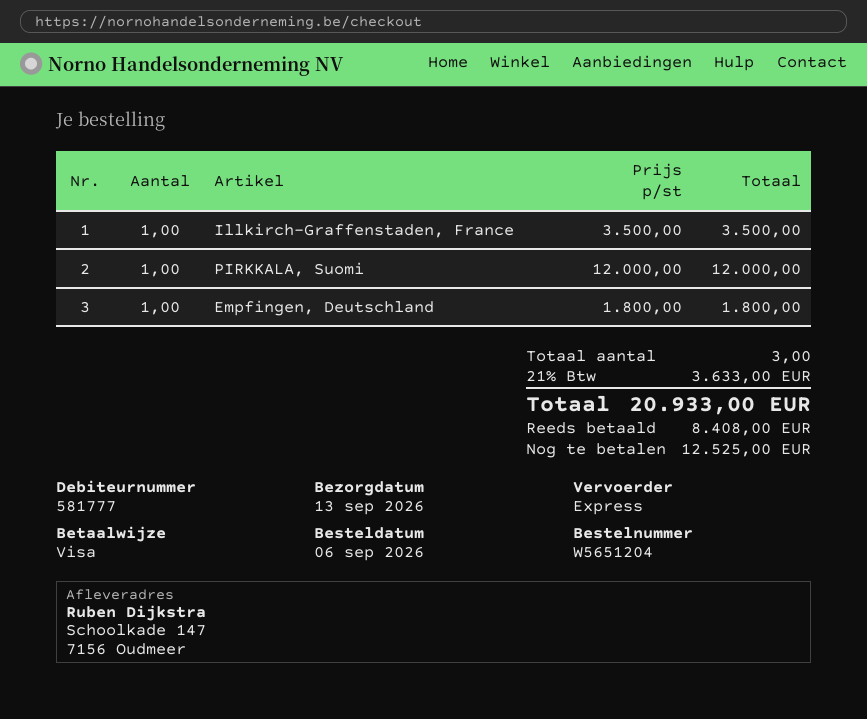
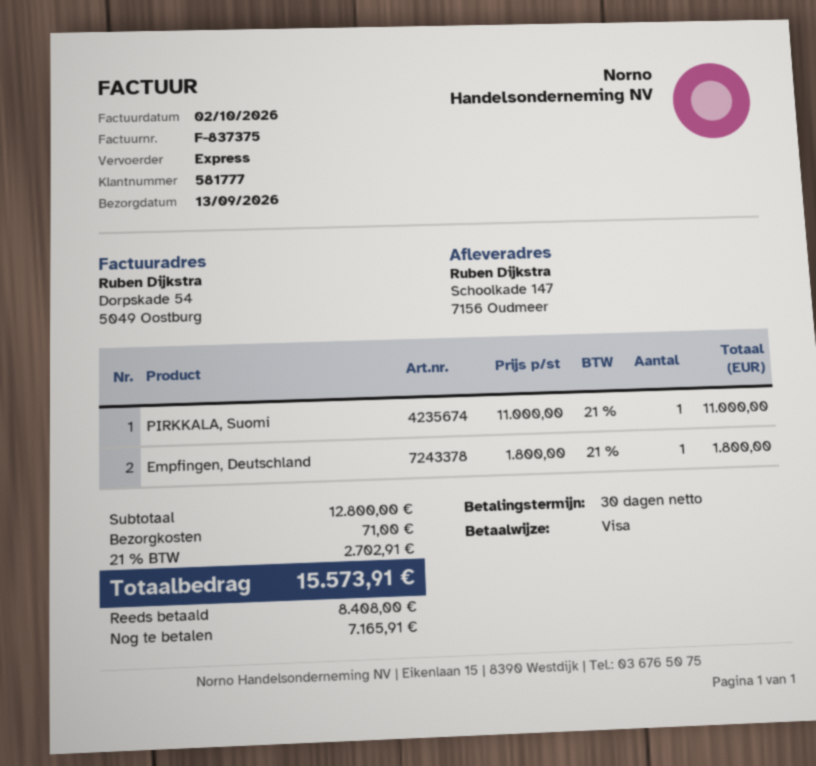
Illkirch-Graffenstaden, France: 1 x 3500.00 = 3500.00 -> none
PIRKKALA, Suomi: 1 x 12000.00 = 12000.00 -> 1 x 11000.00 = 11000.00
shipping: none -> 71.00
tax: 21% = 3633.00 -> 21% = 2702.91
total: 20933.00 -> 15573.91
balance: 12525.00 -> 7165.91

